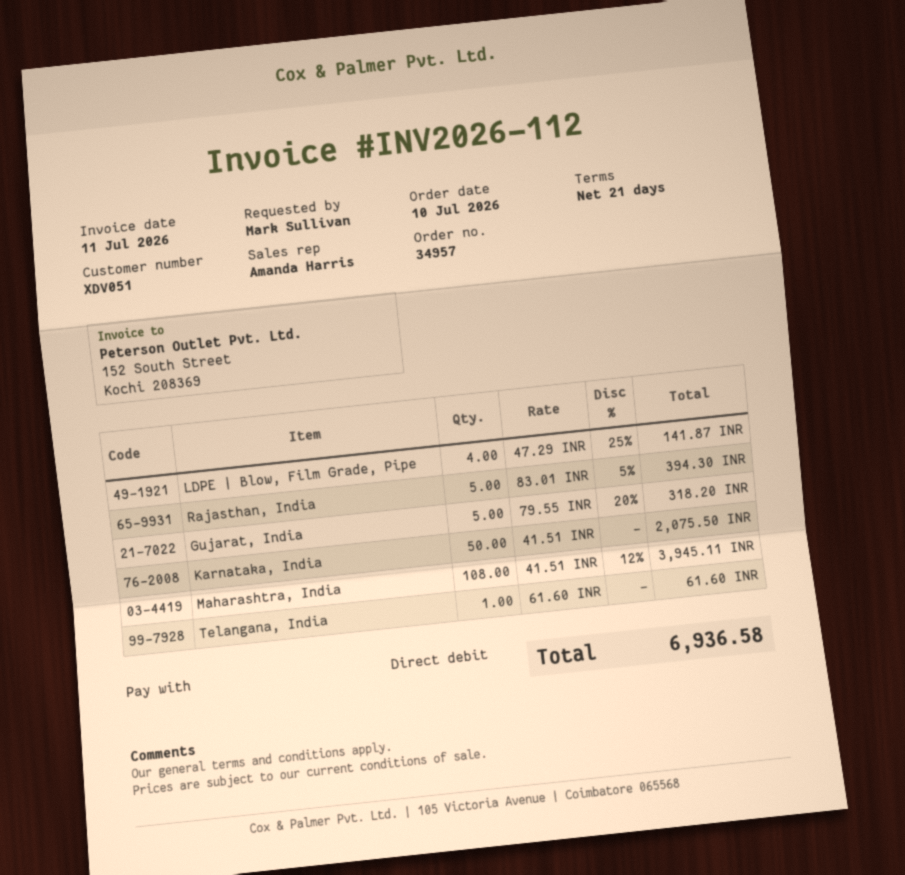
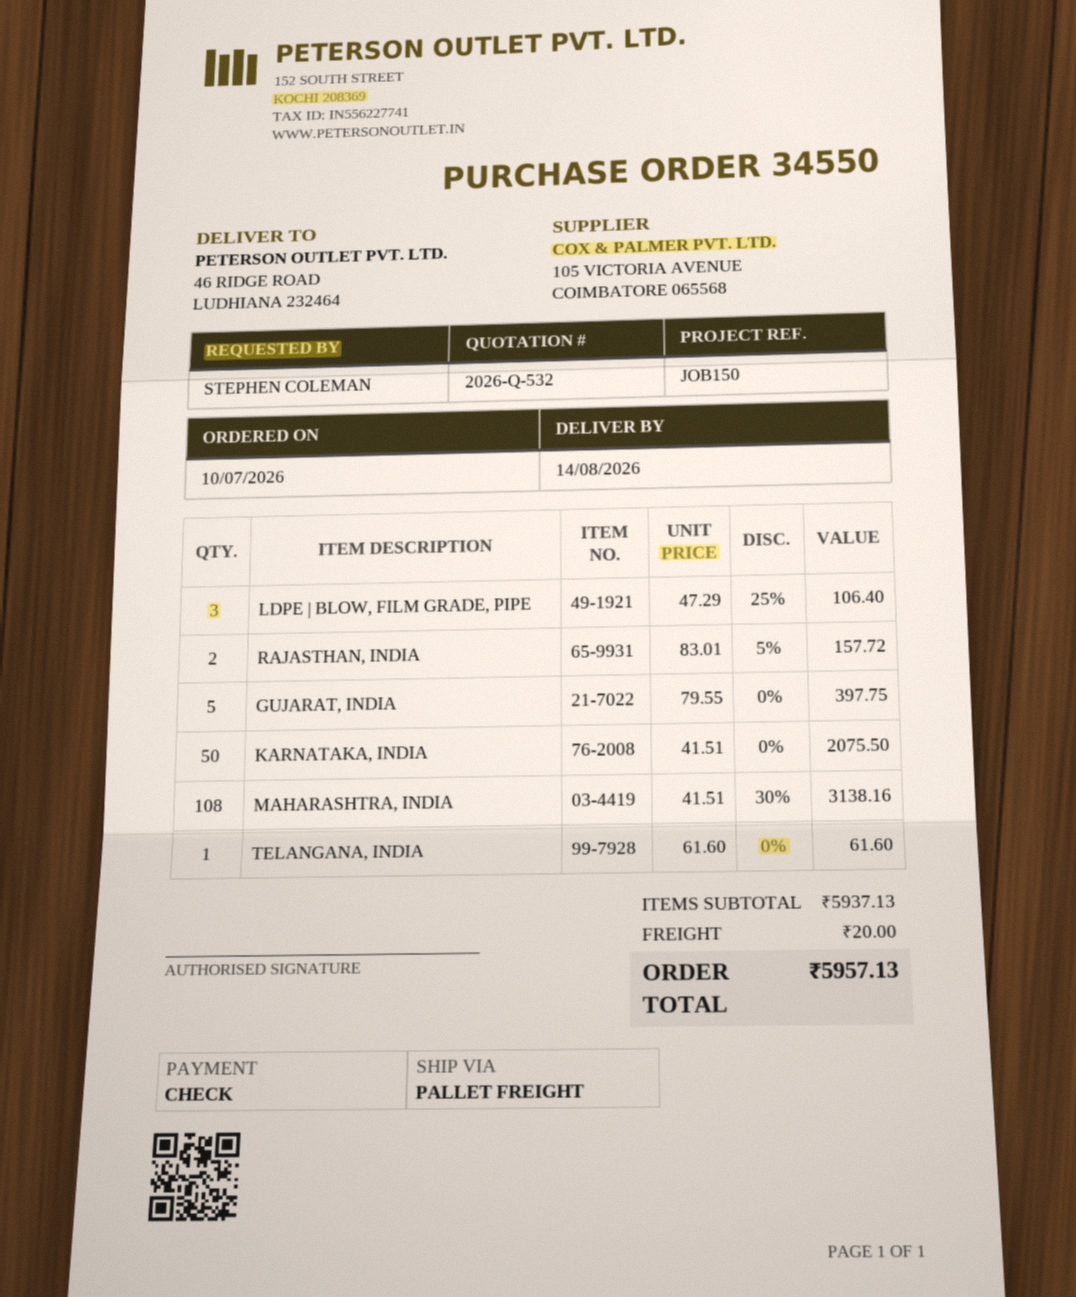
order number: 34957 -> 34550
ordered by: Mark Sullivan -> STEPHEN COLEMAN
payment method: direct debit -> cheque
LDPE | Blow, Film Grade, Pipe: 4 x 47.29 - 25% = 141.87 -> 3 x 47.29 - 25% = 106.40
Rajasthan, India: 5 x 83.01 - 5% = 394.30 -> 2 x 83.01 - 5% = 157.72
Gujarat, India: 5 x 79.55 - 20% = 318.20 -> 5 x 79.55 = 397.75
Maharashtra, India: 108 x 41.51 - 12% = 3945.11 -> 108 x 41.51 - 30% = 3138.16
shipping: none -> 20.00
total: 6936.58 -> 5957.13

